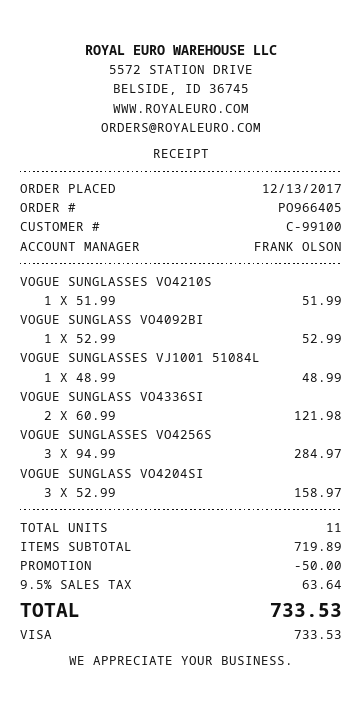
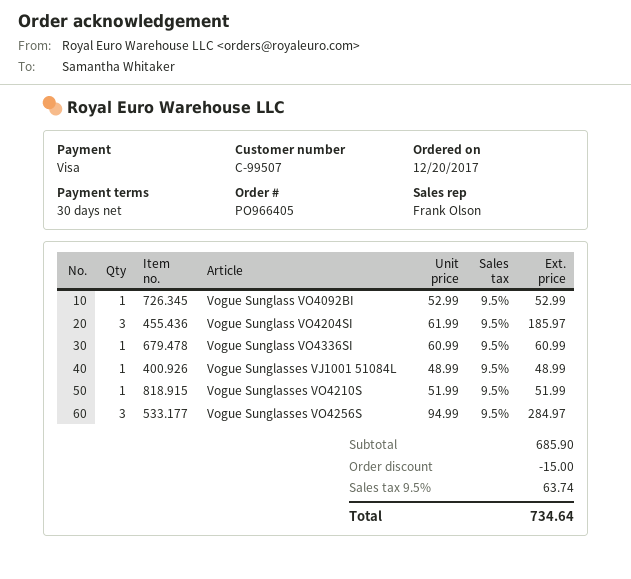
order date: 2017-12-13 -> 2017-12-20
customer number: C-99100 -> C-99507
VOGUE SUNGLASS VO4336SI: 2 x 60.99 = 121.98 -> 1 x 60.99 = 60.99
VOGUE SUNGLASS VO4204SI: 3 x 52.99 = 158.97 -> 3 x 61.99 = 185.97
subtotal: 719.89 -> 685.90
discount: 50.00 -> 15.00
tax: 9.5% = 63.64 -> 9.5% = 63.74
total: 733.53 -> 734.64

